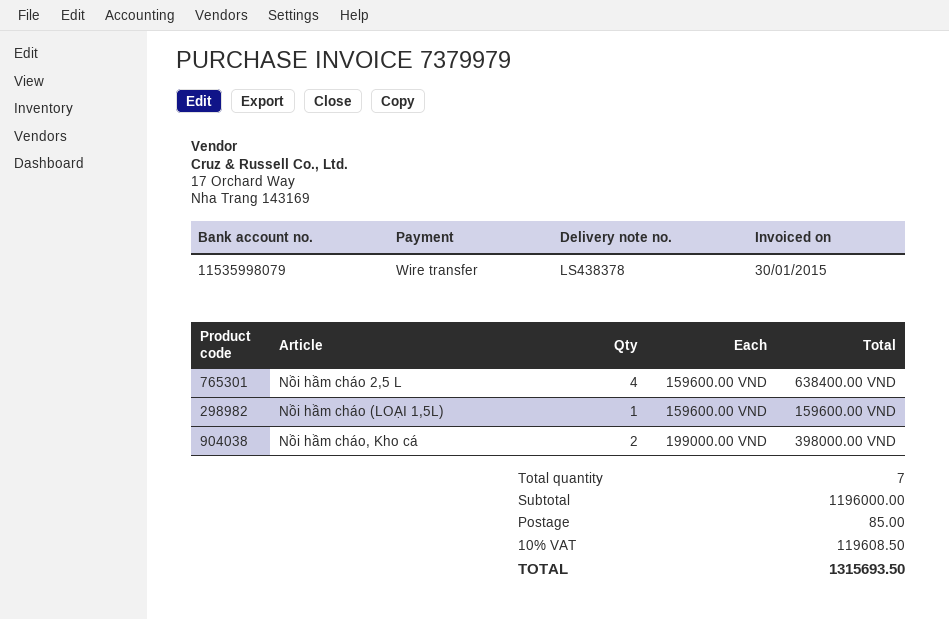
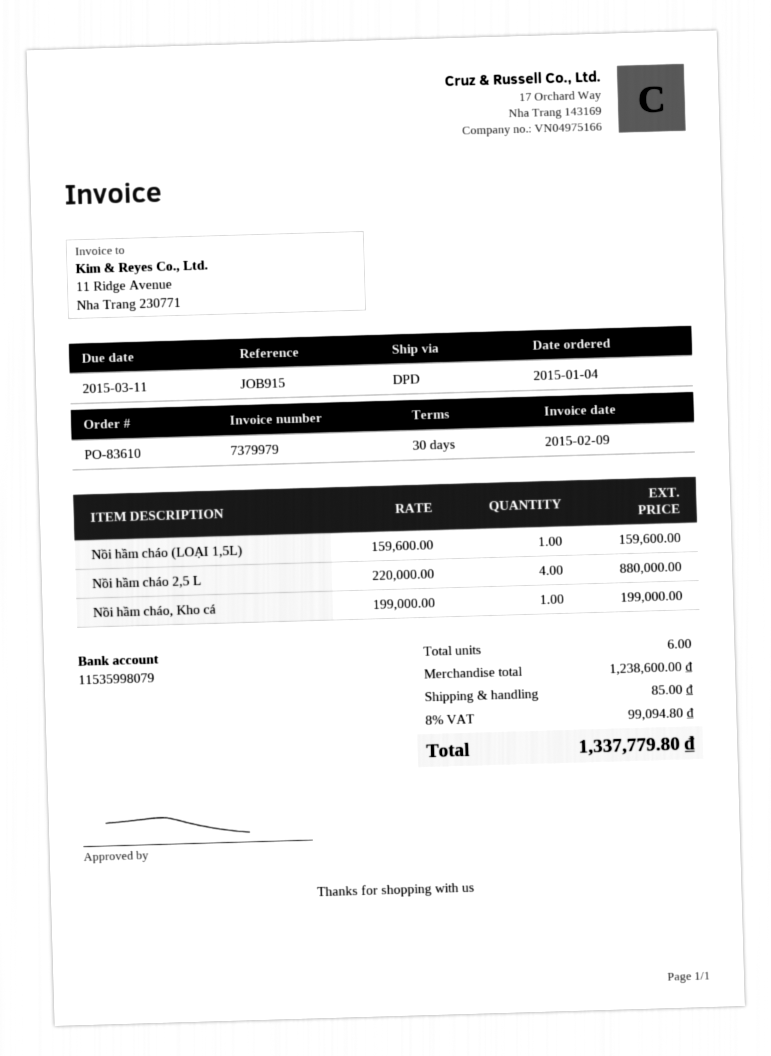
invoice date: 2015-01-30 -> 2015-02-09
Nồi hầm cháo 2,5 L: 4 x 159600.00 = 638400.00 -> 4 x 220000.00 = 880000.00
Nồi hầm cháo, Kho cá: 2 x 199000.00 = 398000.00 -> 1 x 199000.00 = 199000.00
total quantity: 7 -> 6
subtotal: 1196000.00 -> 1238600.00
tax: 10% = 119608.50 -> 8% = 99094.80
total: 1315693.50 -> 1337779.80

